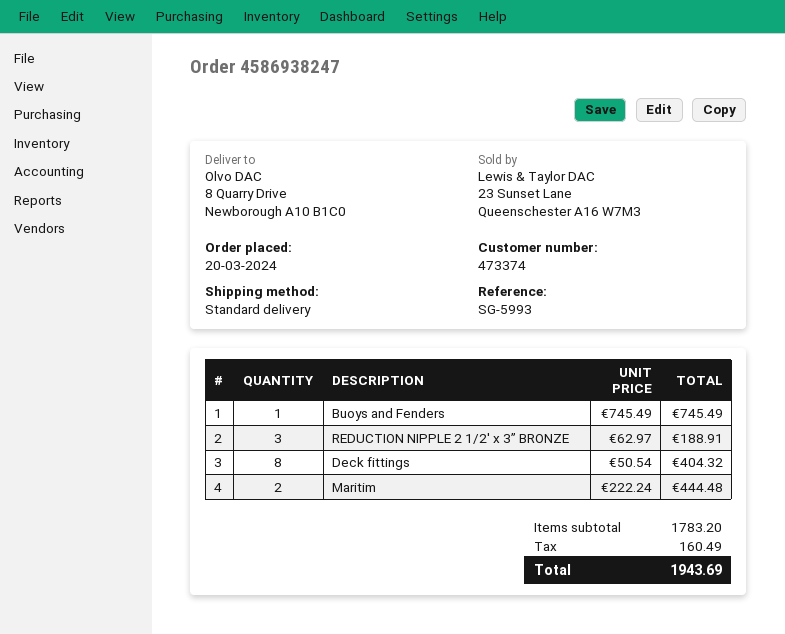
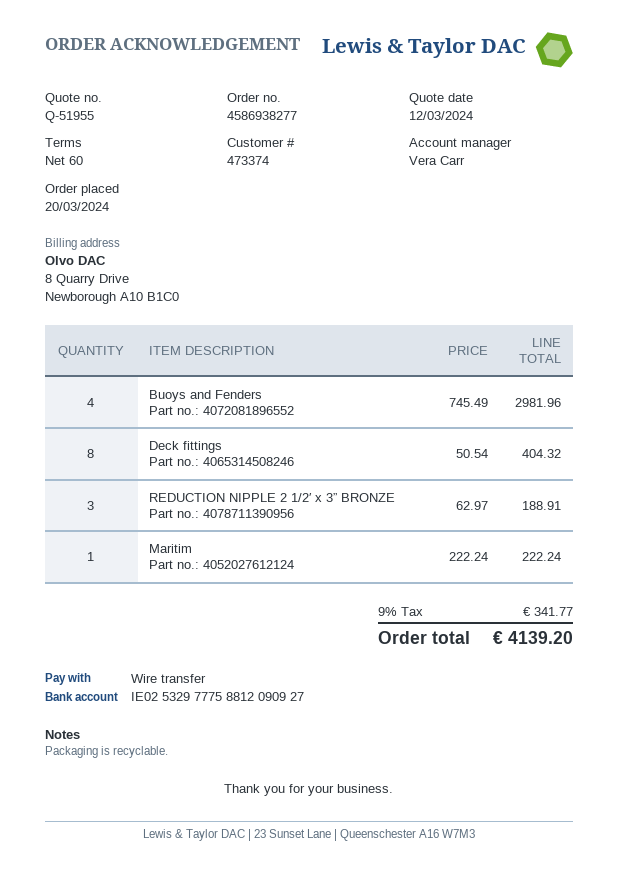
order number: 4586938247 -> 4586938277
Buoys and Fenders: 1 x 745.49 = 745.49 -> 4 x 745.49 = 2981.96
Maritim: 2 x 222.24 = 444.48 -> 1 x 222.24 = 222.24
tax: 160.49 -> 341.77
total: 1943.69 -> 4139.20

